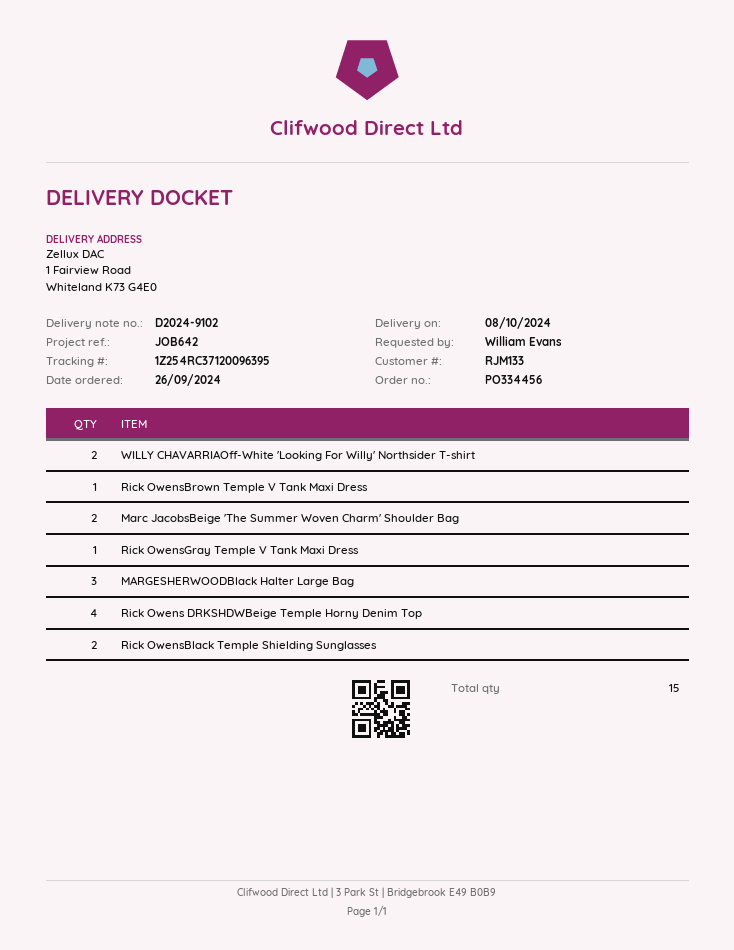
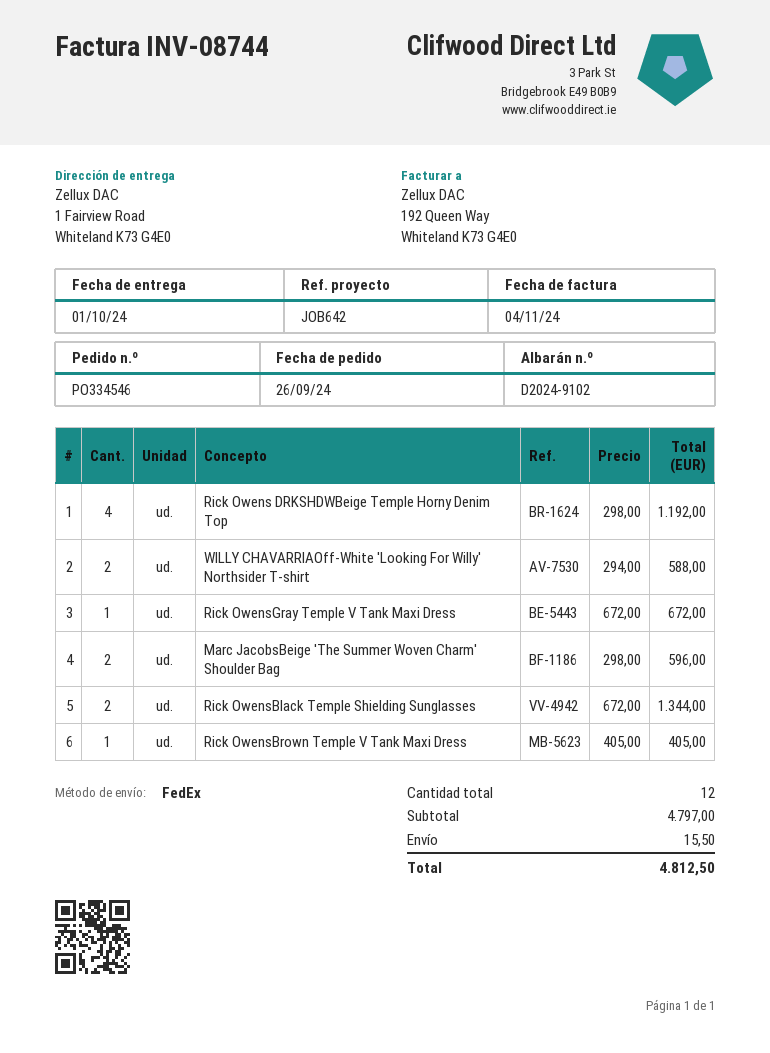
order number: PO334456 -> PO334546
delivery date: 2024-10-08 -> 2024-10-01
MARGESHERWOODBlack Halter Large Bag: 3 -> none
total quantity: 15 -> 12

